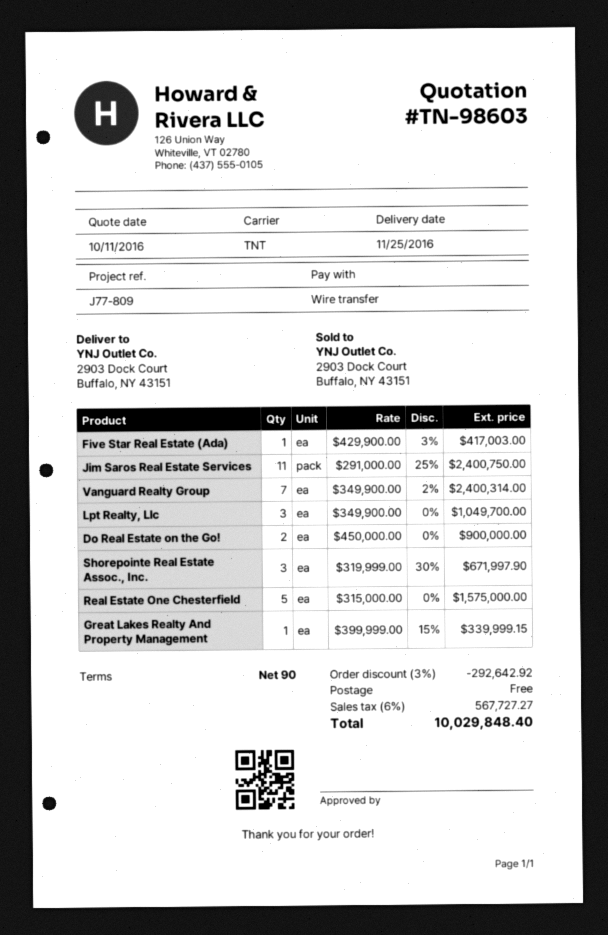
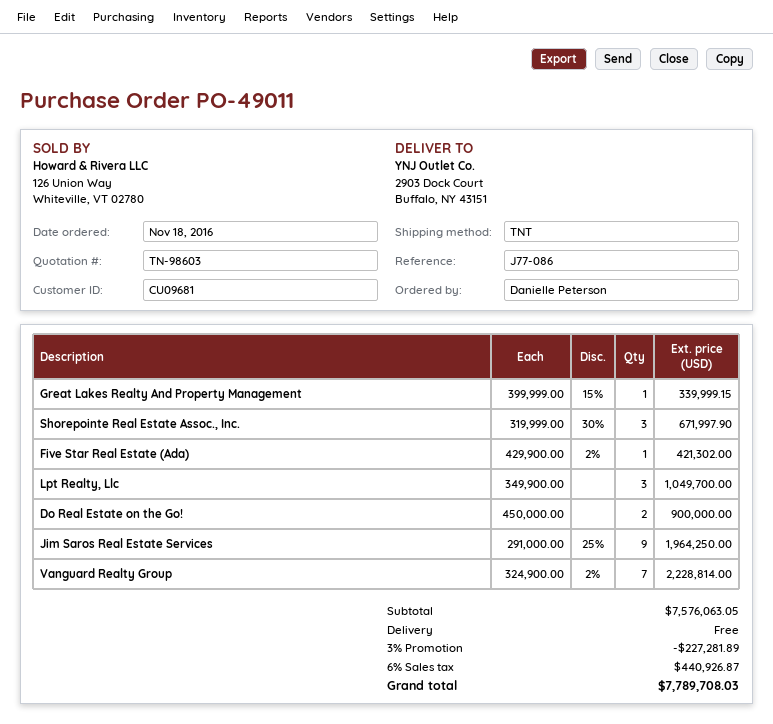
reference: J77-809 -> J77-086
Five Star Real Estate (Ada): 1 x 429900.00 - 3% = 417003.00 -> 1 x 429900.00 - 2% = 421302.00
Jim Saros Real Estate Services: 11 x 291000.00 - 25% = 2400750.00 -> 9 x 291000.00 - 25% = 1964250.00
Vanguard Realty Group: 7 x 349900.00 - 2% = 2400314.00 -> 7 x 324900.00 - 2% = 2228814.00
Real Estate One Chesterfield: 5 x 315000.00 = 1575000.00 -> none
discount: 3% = 292642.92 -> 3% = 227281.89
tax: 6% = 567727.27 -> 6% = 440926.87
total: 10029848.40 -> 7789708.03

